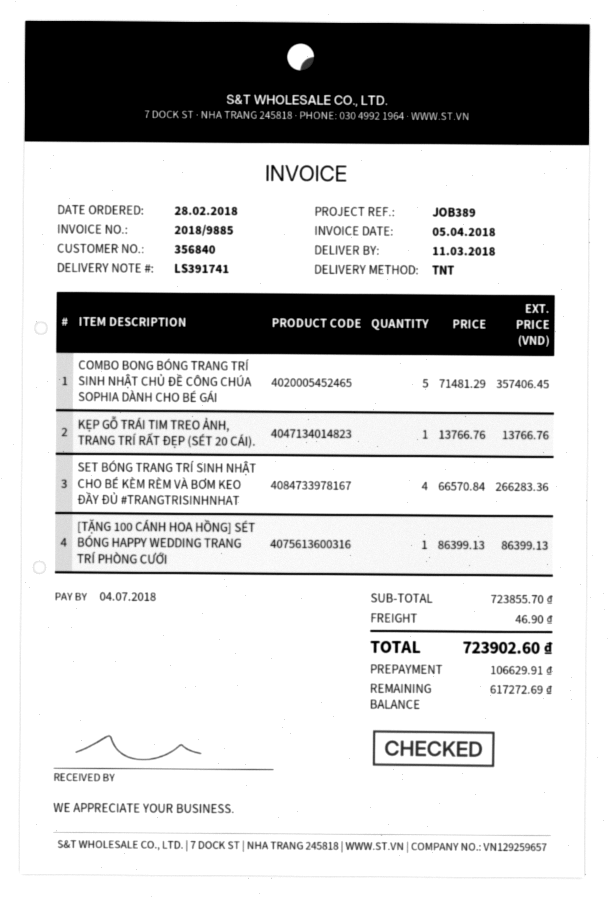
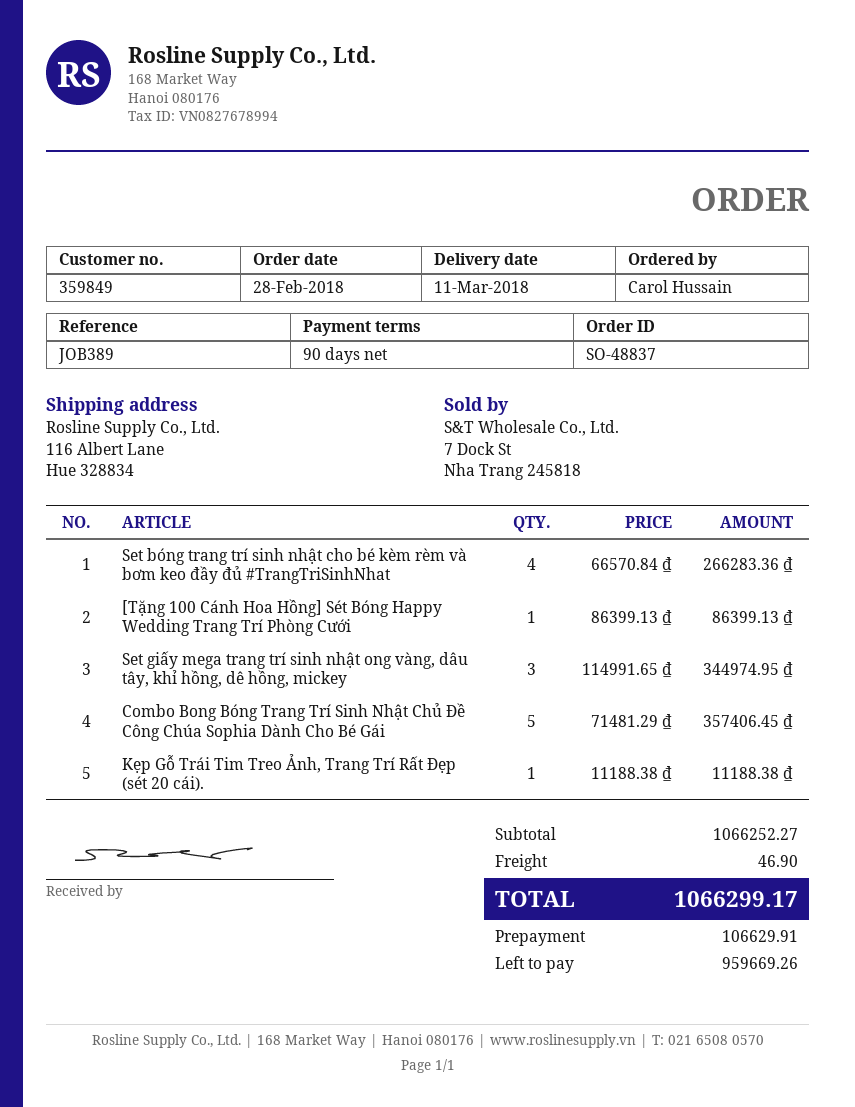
customer number: 356840 -> 359849
KẸP GỖ TRÁI TIM TREO ẢNH, TRANG TRÍ RẤT ĐẸP (SÉT 20 CÁI).: 1 x 13766.76 = 13766.76 -> 1 x 11188.38 = 11188.38
Set giấy mega trang trí sinh nhật ong vàng, dâu tây, khỉ hồng, dê hồng, mickey: none -> 3 x 114991.65 = 344974.95
subtotal: 723855.70 -> 1066252.27
total: 723902.60 -> 1066299.17
balance: 617272.69 -> 959669.26

